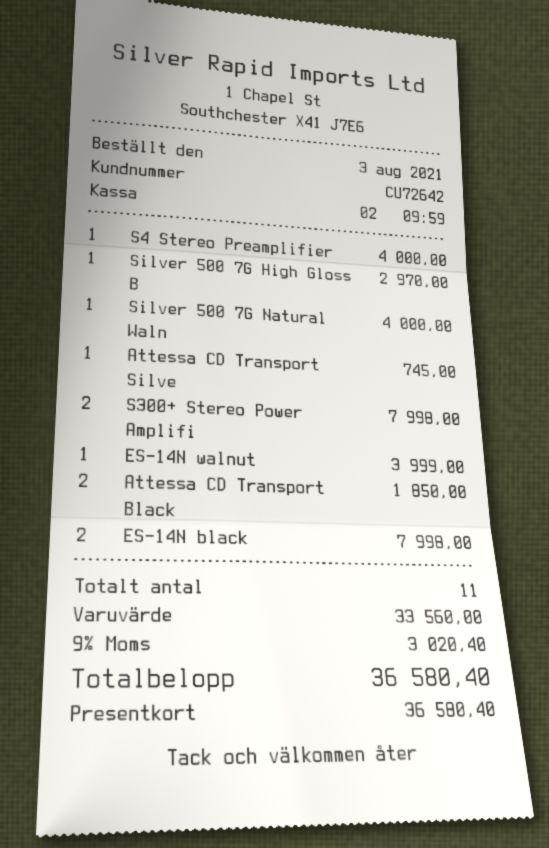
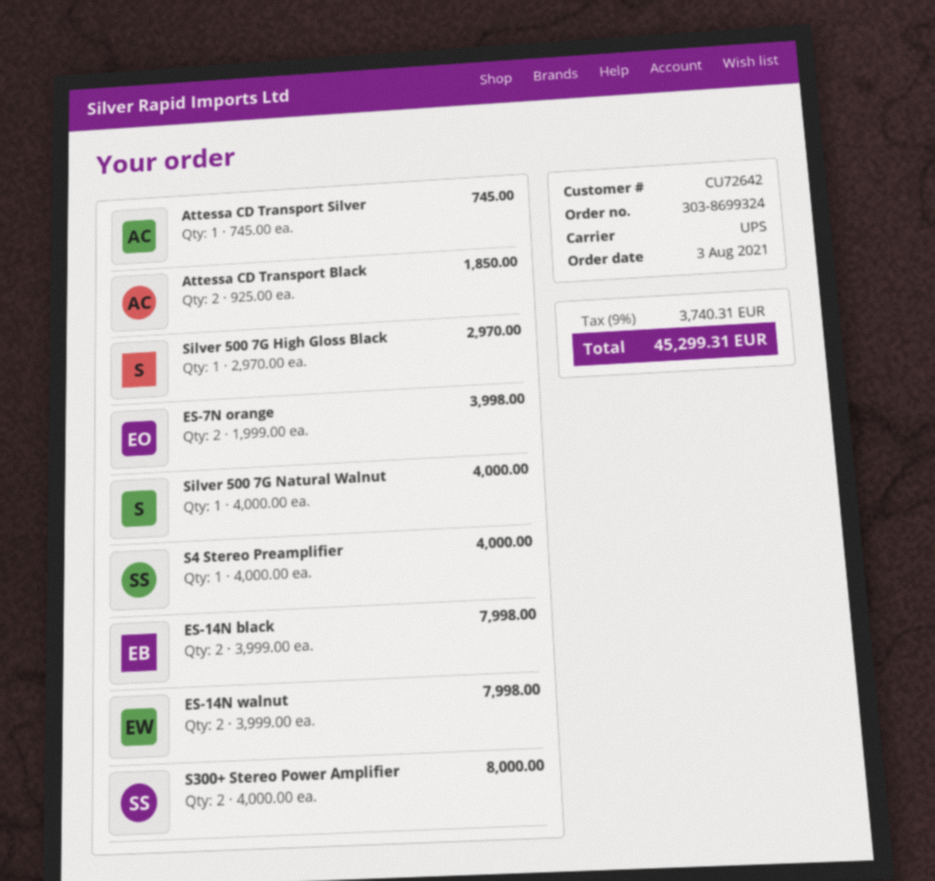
S300+ Stereo Power Amplifi: 2 for 7998.00 -> 2 for 8000.00
ES-14N walnut: 1 for 3999.00 -> 2 for 7998.00
ES-7N orange: none -> 2 for 3998.00
tax: 9% = 3020.40 -> 9% = 3740.31
total: 36580.40 -> 45299.31

